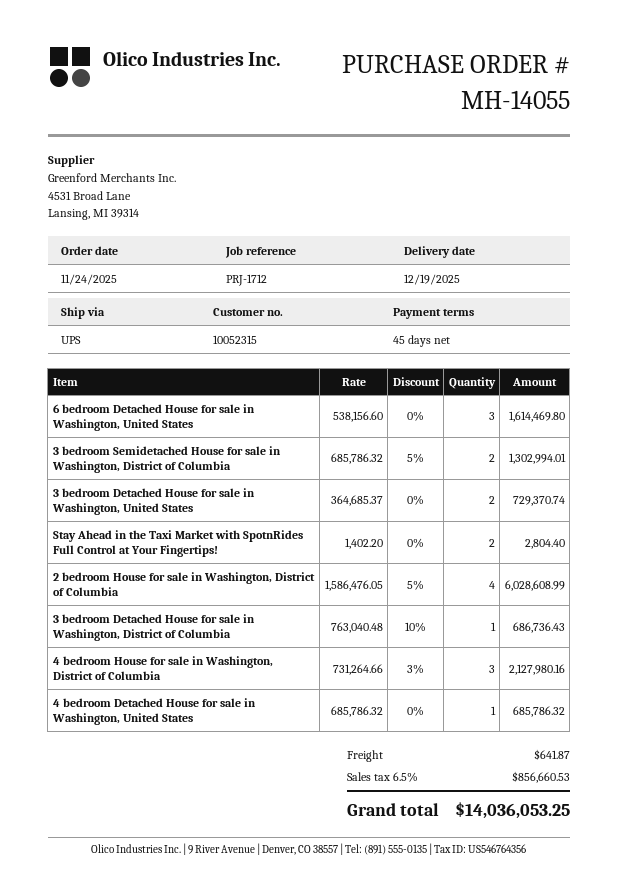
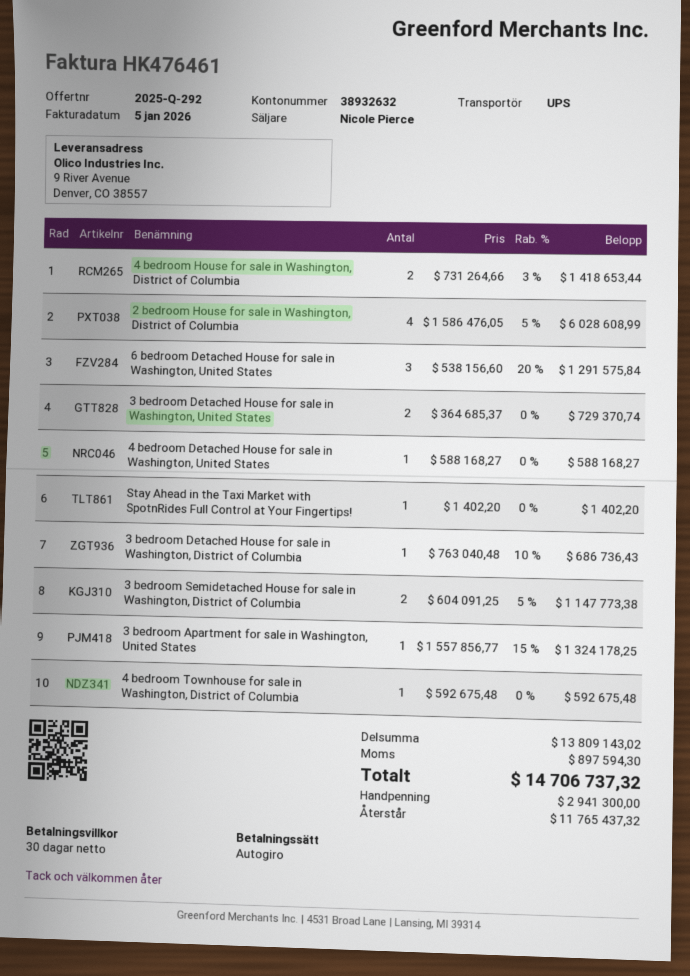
payment terms: 45 days -> 30 days
6 bedroom Detached House for sale in Washington, United States: 3 x 538156.60 = 1614469.80 -> 3 x 538156.60 - 20% = 1291575.84
3 bedroom Semidetached House for sale in Washington, District of Columbia: 2 x 685786.32 - 5% = 1302994.01 -> 2 x 604091.25 - 5% = 1147773.38
Stay Ahead in the Taxi Market with SpotnRides Full Control at Your Fingertips!: 2 x 1402.20 = 2804.40 -> 1 x 1402.20 = 1402.20
4 bedroom House for sale in Washington, District of Columbia: 3 x 731264.66 - 3% = 2127980.16 -> 2 x 731264.66 - 3% = 1418653.44
4 bedroom Detached House for sale in Washington, United States: 1 x 685786.32 = 685786.32 -> 1 x 588168.27 = 588168.27
3 bedroom Apartment for sale in Washington, United States: none -> 1 x 1557856.77 - 15% = 1324178.25
4 bedroom Townhouse for sale in Washington, District of Columbia: none -> 1 x 592675.48 = 592675.48
shipping: 641.87 -> none
tax: 856660.53 -> 897594.30
total: 14036053.25 -> 14706737.32

